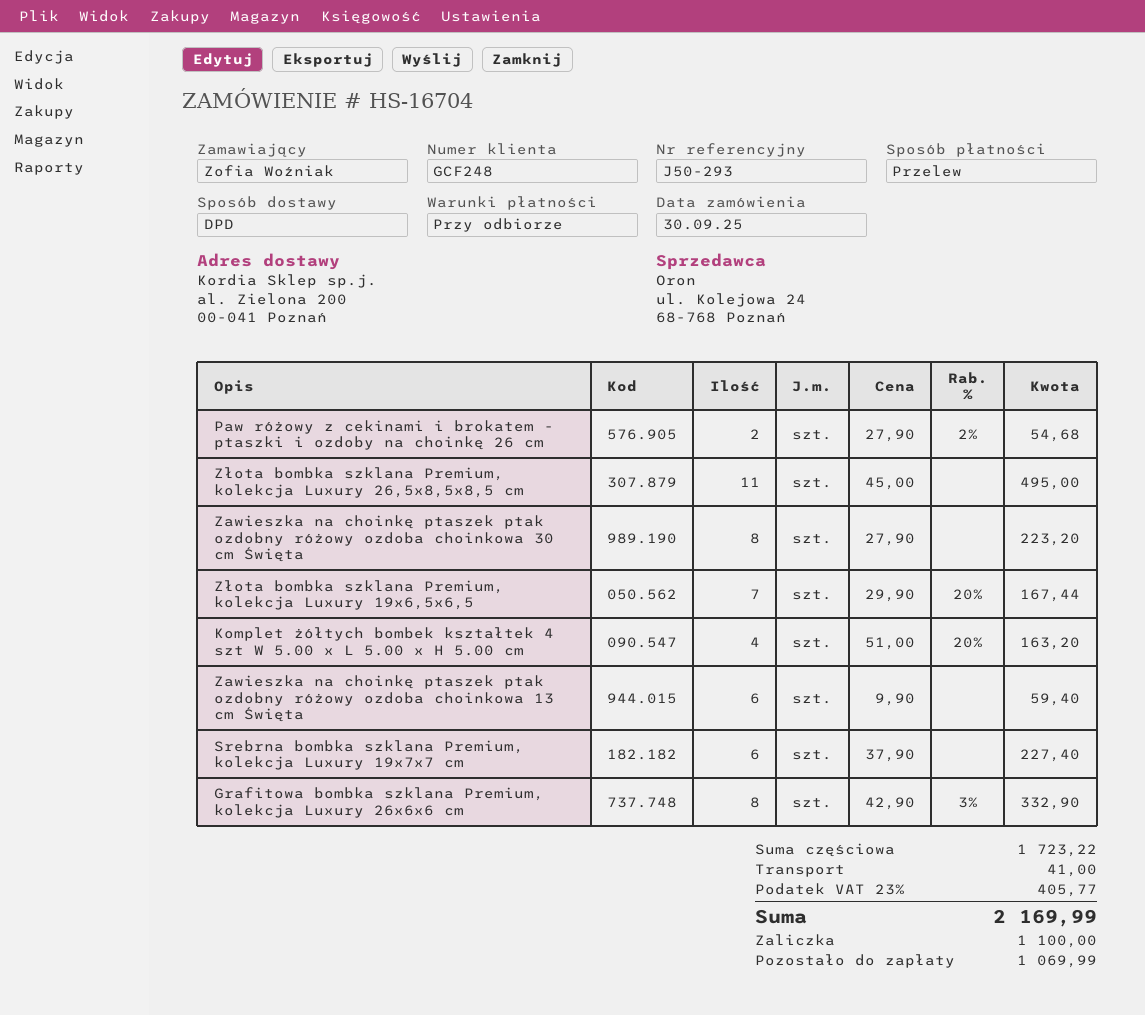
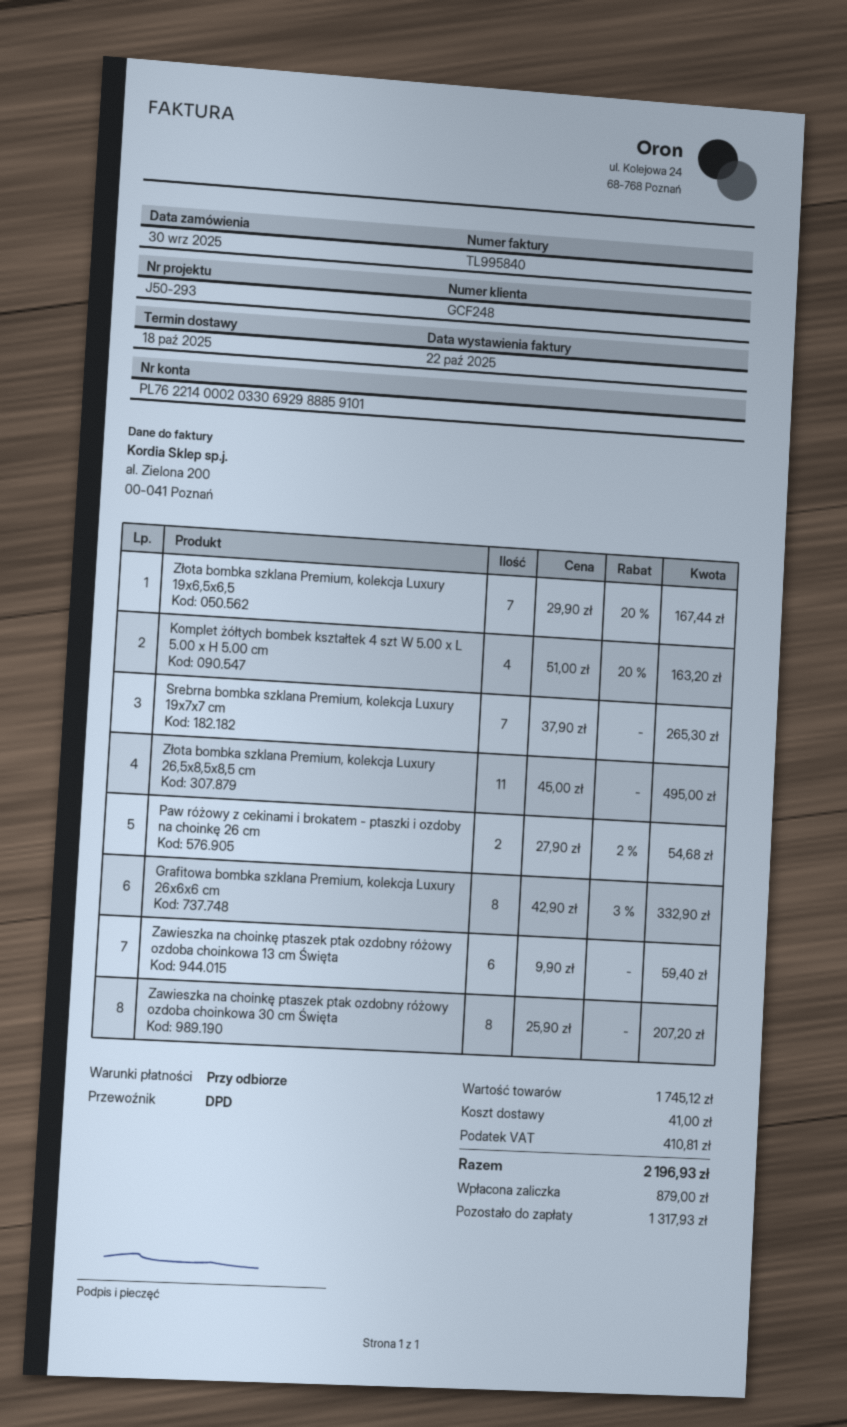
Zawieszka na choinkę ptaszek ptak ozdobny różowy ozdoba choinkowa 30 cm Święta: 8 x 27.90 = 223.20 -> 8 x 25.90 = 207.20
Srebrna bombka szklana Premium, kolekcja Luxury 19x7x7 cm: 6 x 37.90 = 227.40 -> 7 x 37.90 = 265.30
subtotal: 1723.22 -> 1745.12
tax: 405.77 -> 410.81
total: 2169.99 -> 2196.93
deposit: 1100.00 -> 879.00
balance: 1069.99 -> 1317.93

